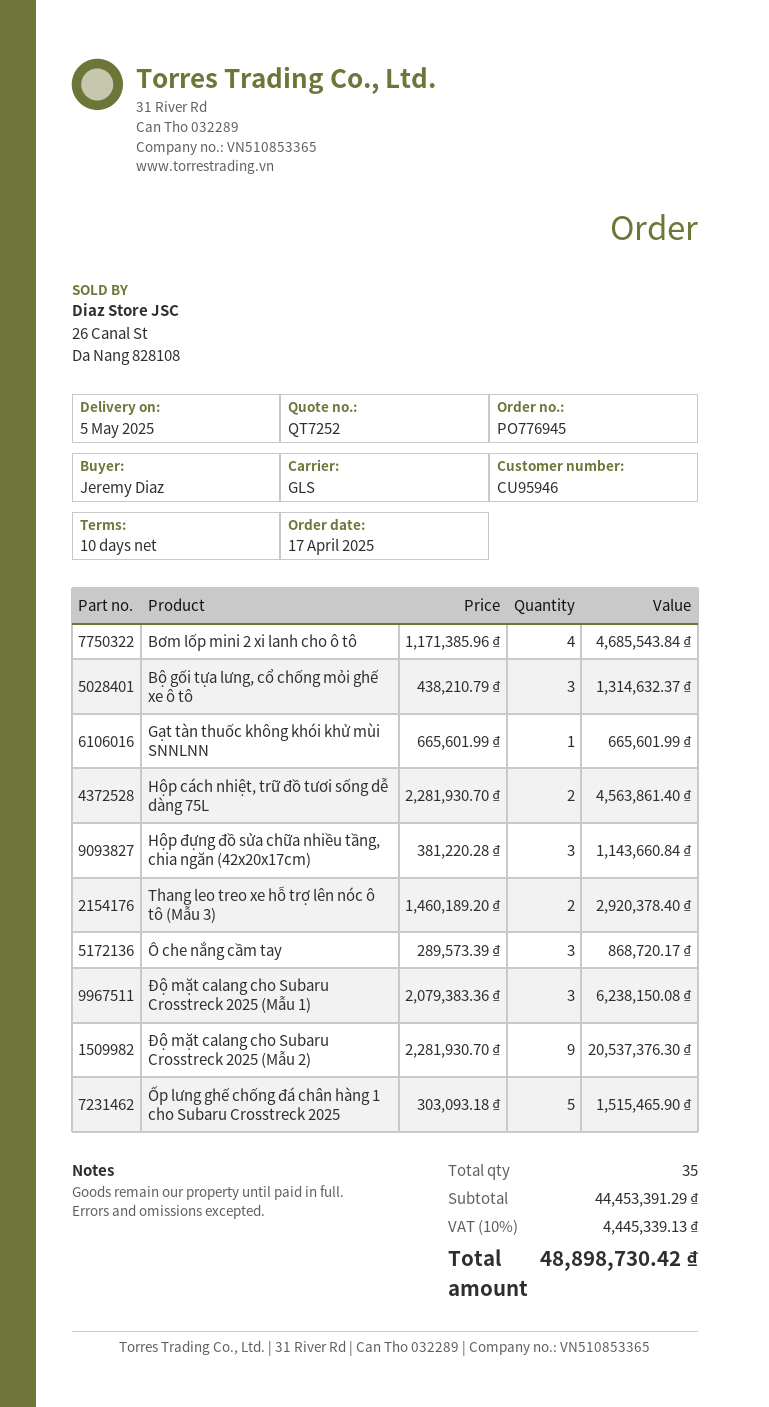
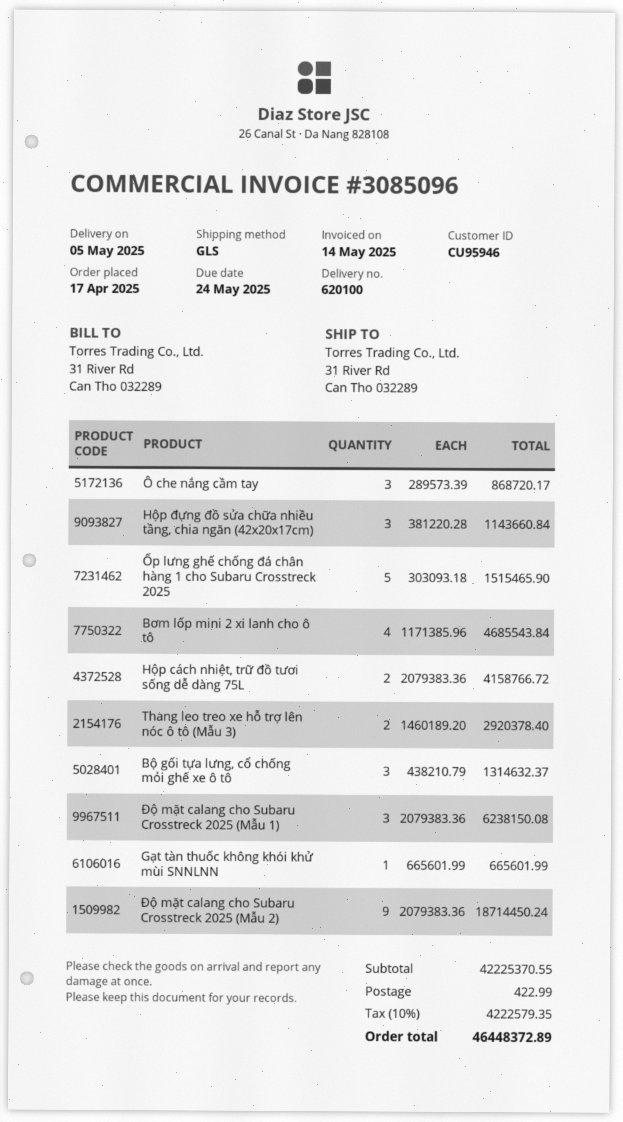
Hộp cách nhiệt, trữ đồ tươi sống dễ dàng 75L: 2 x 2281930.70 = 4563861.40 -> 2 x 2079383.36 = 4158766.72
Độ mặt calang cho Subaru Crosstreck 2025 (Mẫu 2): 9 x 2281930.70 = 20537376.30 -> 9 x 2079383.36 = 18714450.24
subtotal: 44453391.29 -> 42225370.55
shipping: none -> 422.99
tax: 10% = 4445339.13 -> 10% = 4222579.35
total: 48898730.42 -> 46448372.89

